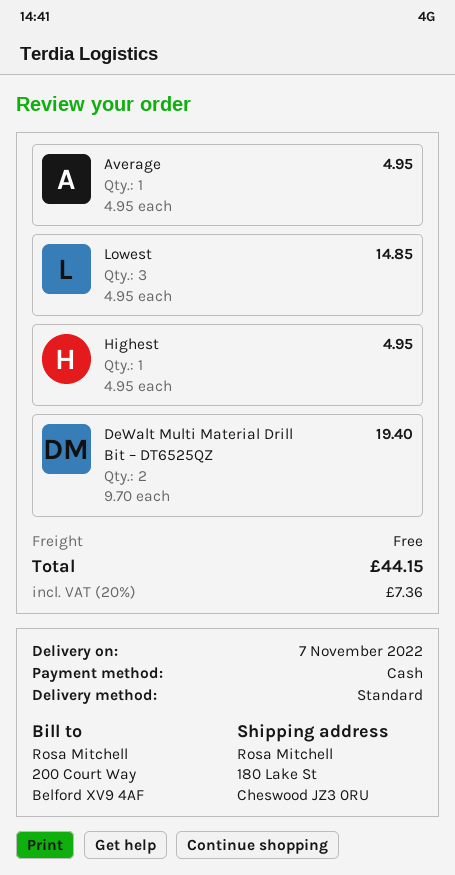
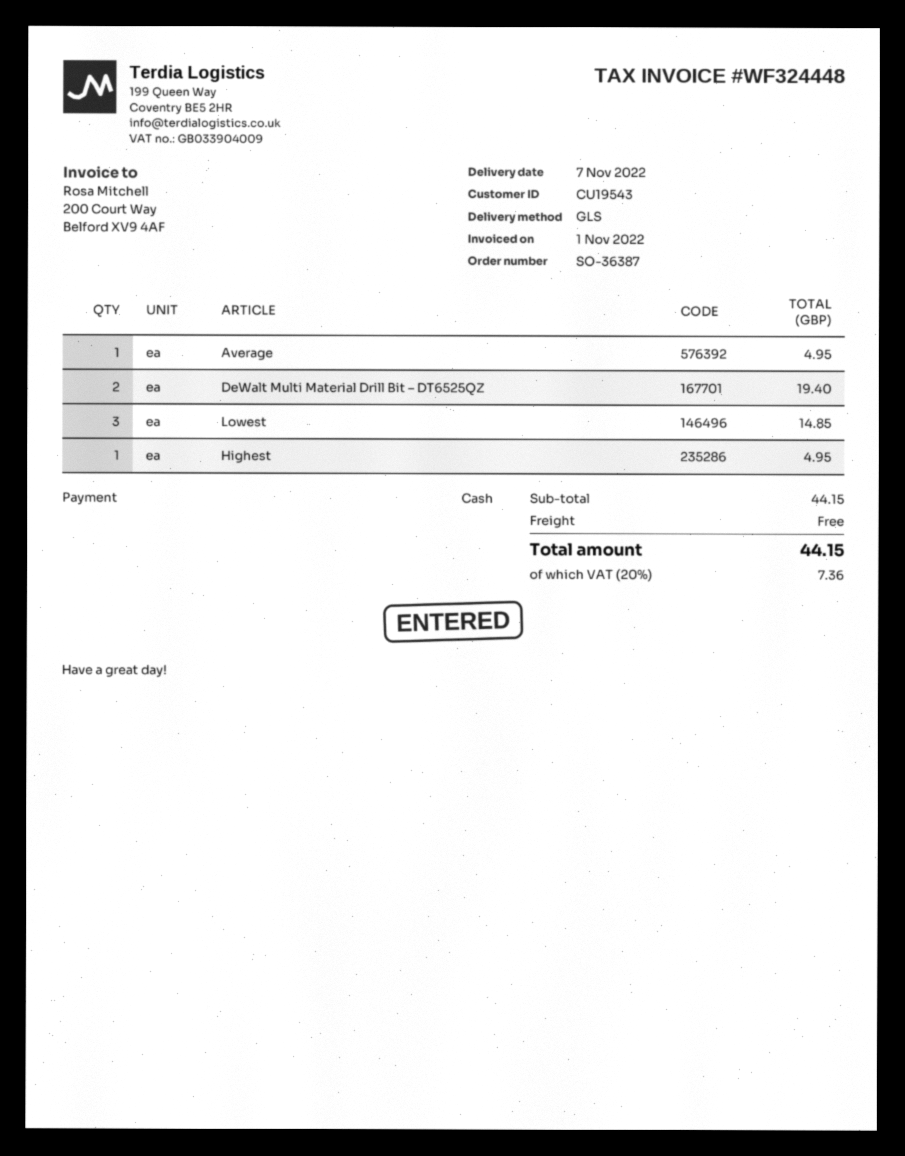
shipping method: standard -> GLS

